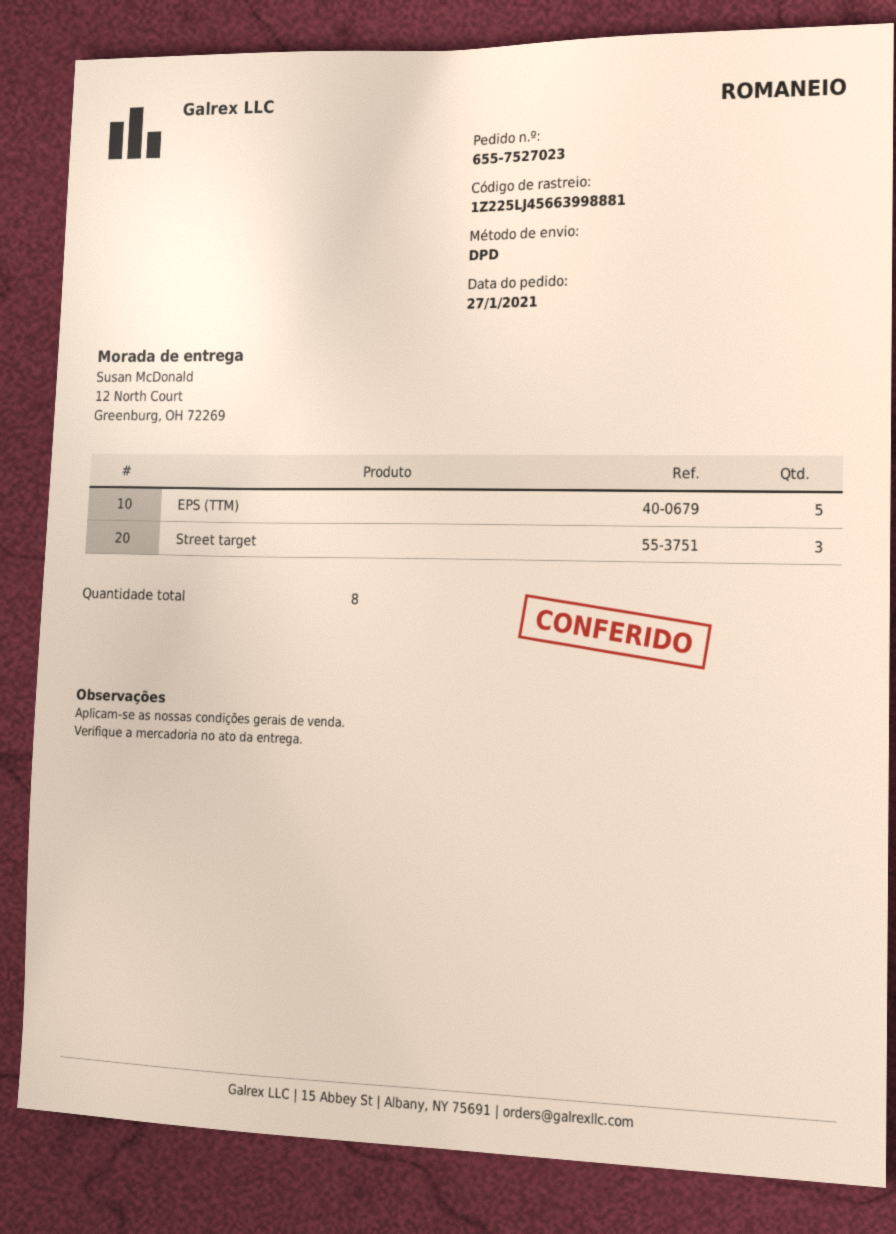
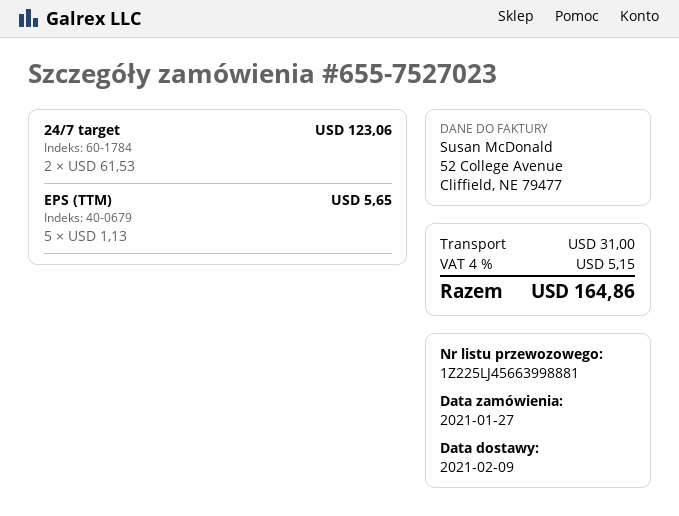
Street target: 3 -> none
24/7 target: none -> 2

